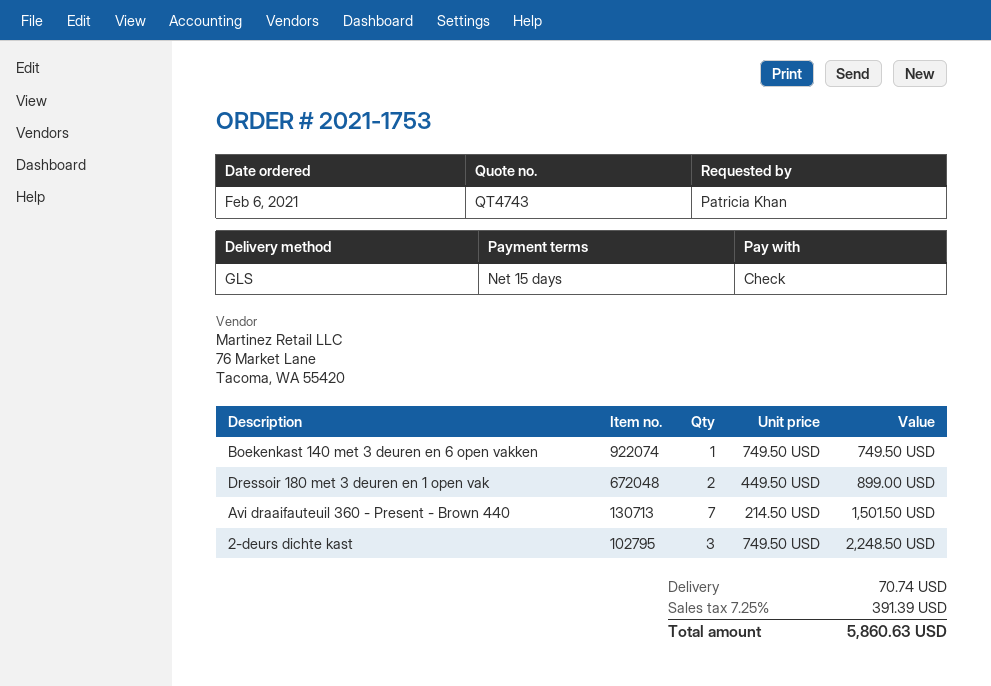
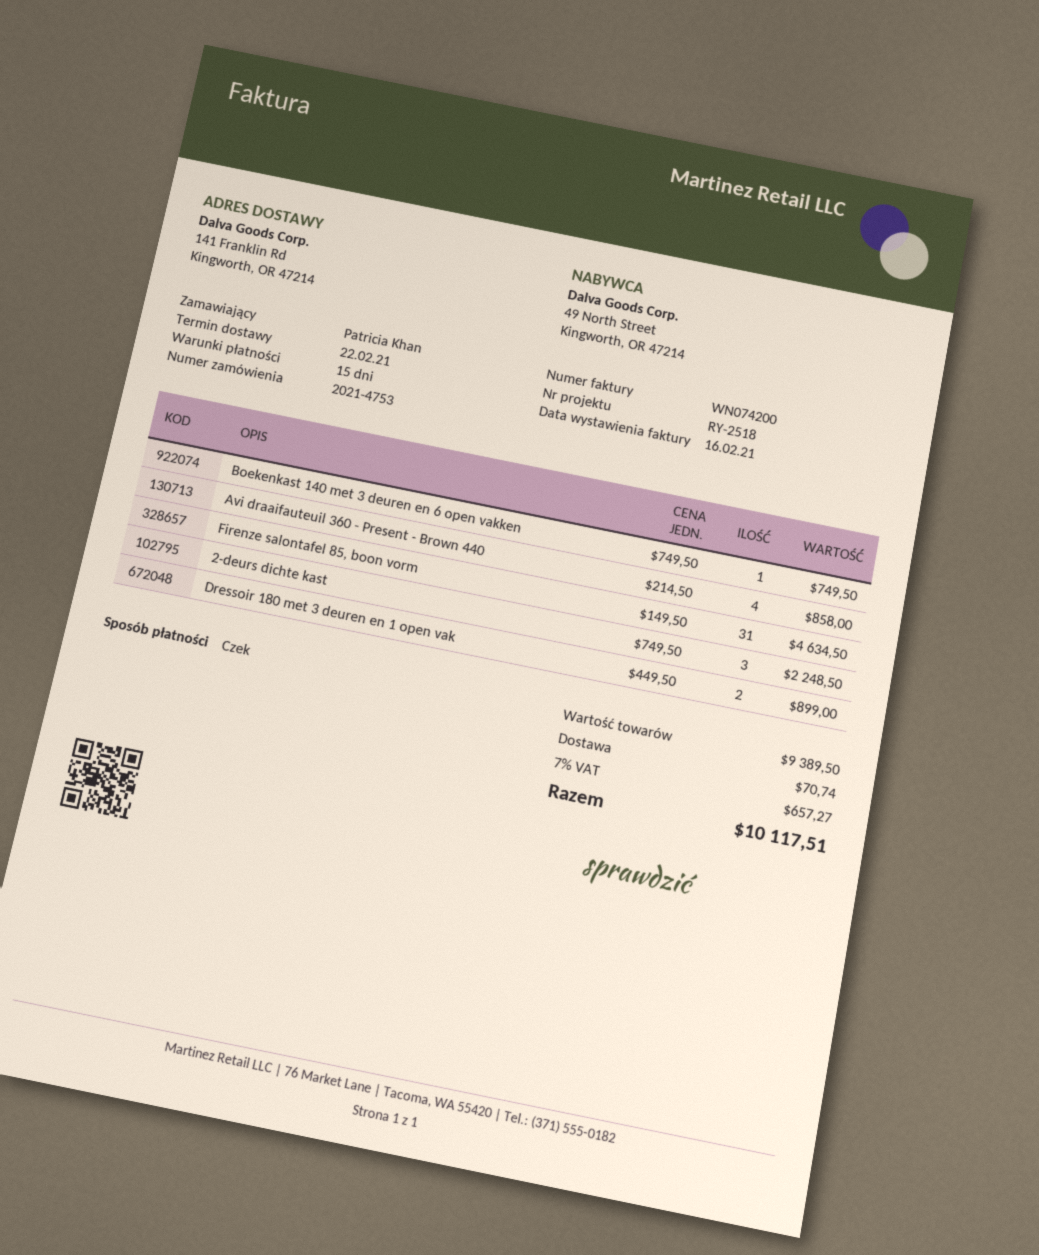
order number: 2021-1753 -> 2021-4753
Avi draaifauteuil 360 - Present - Brown 440: 7 x 214.50 = 1501.50 -> 4 x 214.50 = 858.00
Firenze salontafel 85, boon vorm: none -> 31 x 149.50 = 4634.50
tax: 7.25% = 391.39 -> 7% = 657.27
total: 5860.63 -> 10117.51

